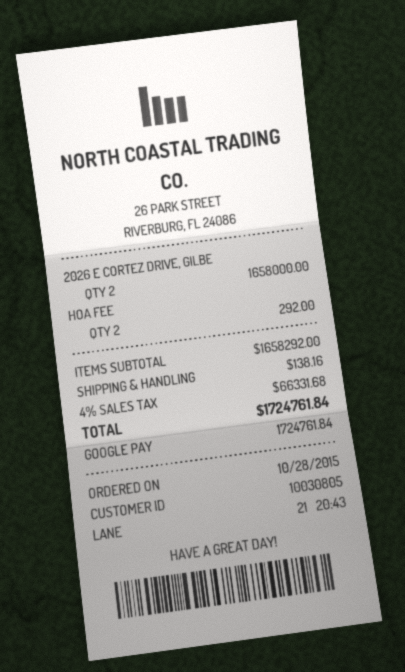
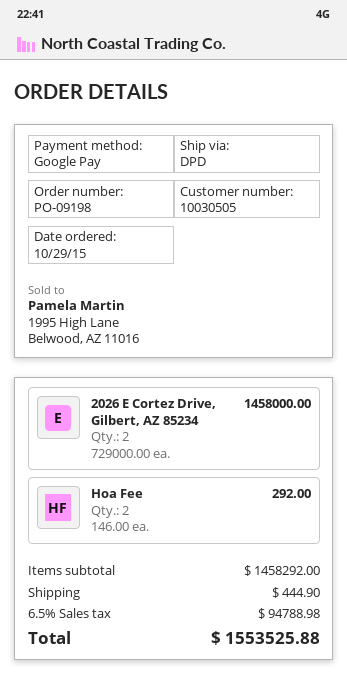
order date: 2015-10-28 -> 2015-10-29
customer number: 10030805 -> 10030505
2026 E CORTEZ DRIVE, GILBE: 2 for 1658000.00 -> 2 for 1458000.00
subtotal: 1658292.00 -> 1458292.00
shipping: 138.16 -> 444.90
tax: 4% = 66331.68 -> 6.5% = 94788.98
total: 1724761.84 -> 1553525.88

